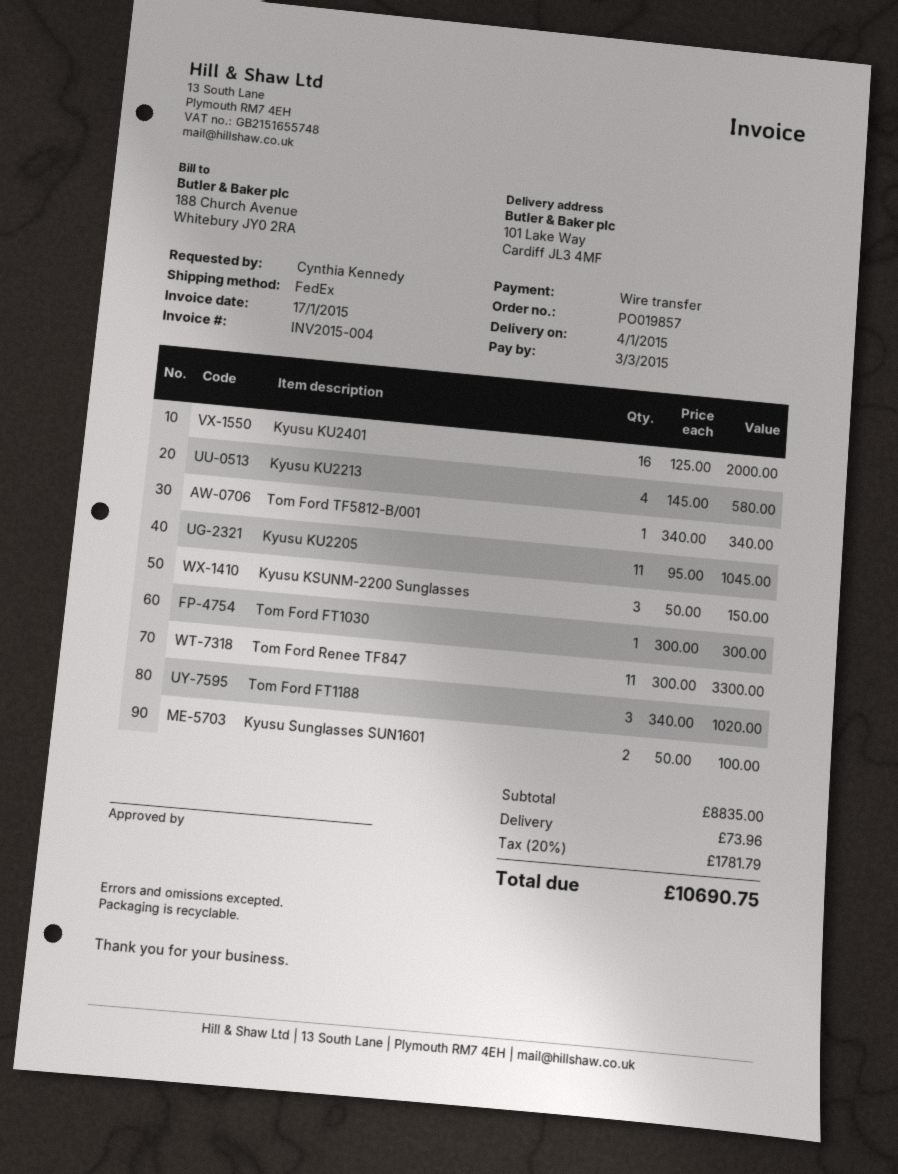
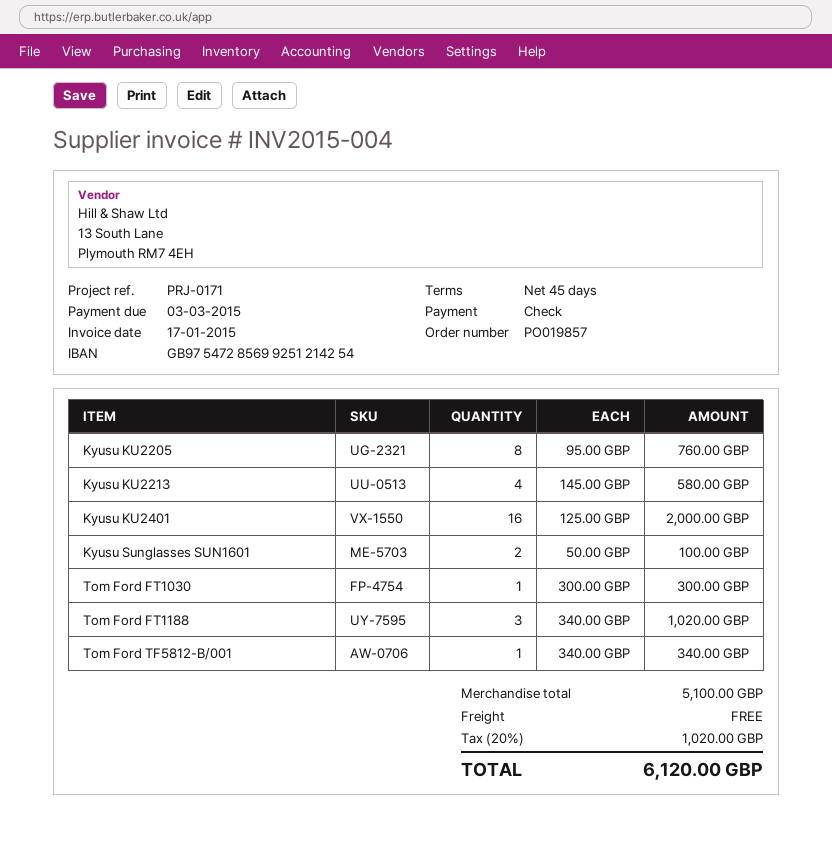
payment method: bank transfer -> cheque
Kyusu KU2205: 11 x 95.00 = 1045.00 -> 8 x 95.00 = 760.00
Kyusu KSUNM-2200 Sunglasses: 3 x 50.00 = 150.00 -> none
Tom Ford Renee TF847: 11 x 300.00 = 3300.00 -> none
subtotal: 8835.00 -> 5100.00
shipping: 73.96 -> 0.00
tax: 20% = 1781.79 -> 20% = 1020.00
total: 10690.75 -> 6120.00

